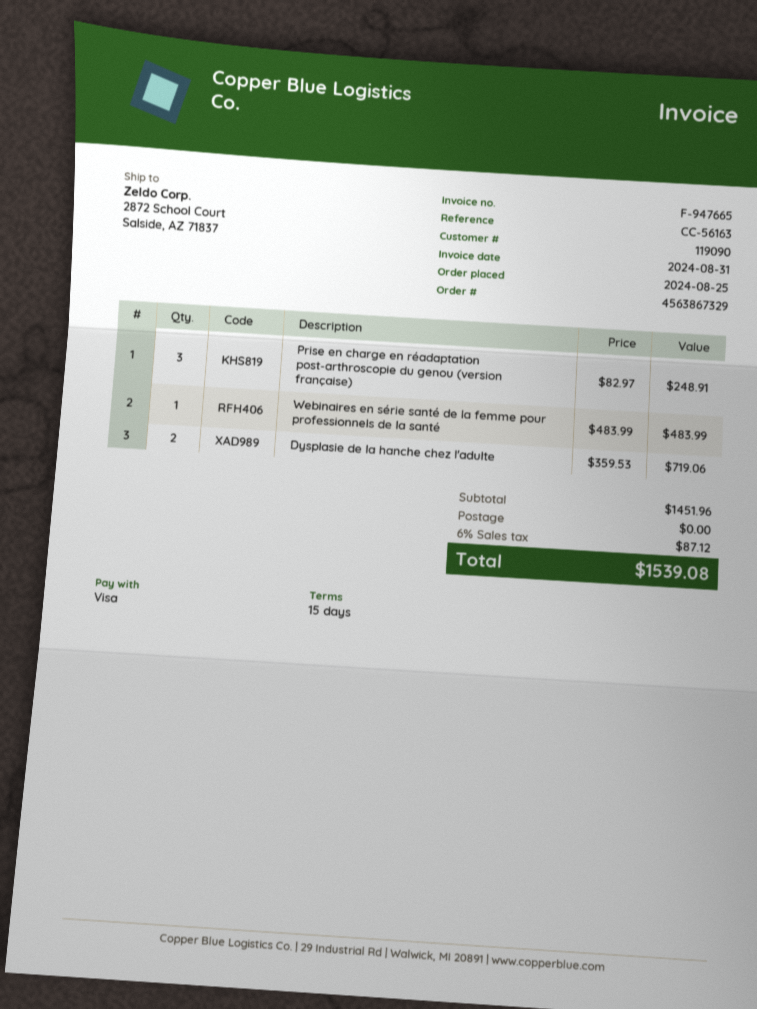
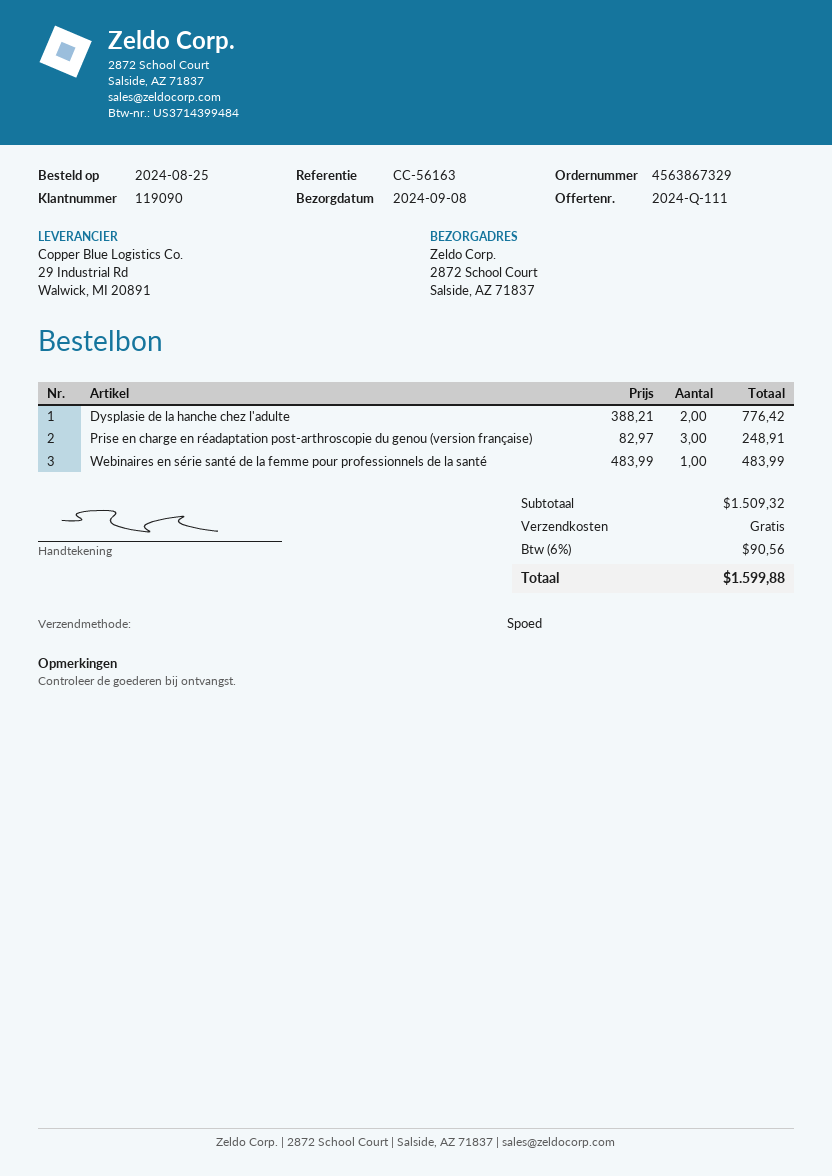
Dysplasie de la hanche chez l'adulte: 2 x 359.53 = 719.06 -> 2 x 388.21 = 776.42
subtotal: 1451.96 -> 1509.32
tax: 6% = 87.12 -> 6% = 90.56
total: 1539.08 -> 1599.88

